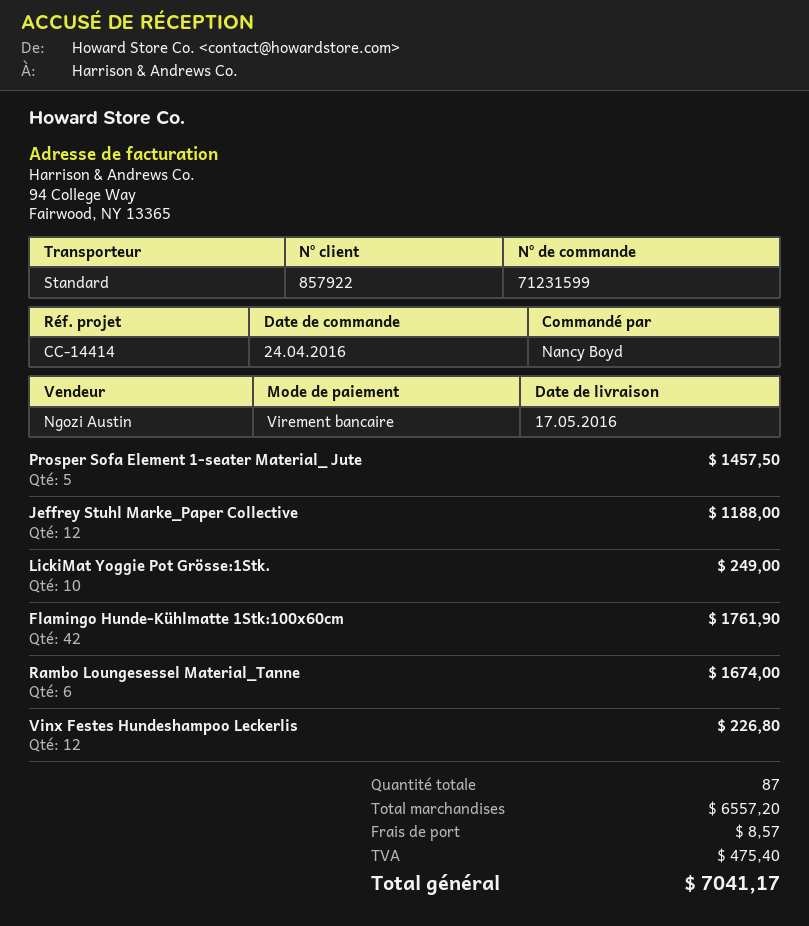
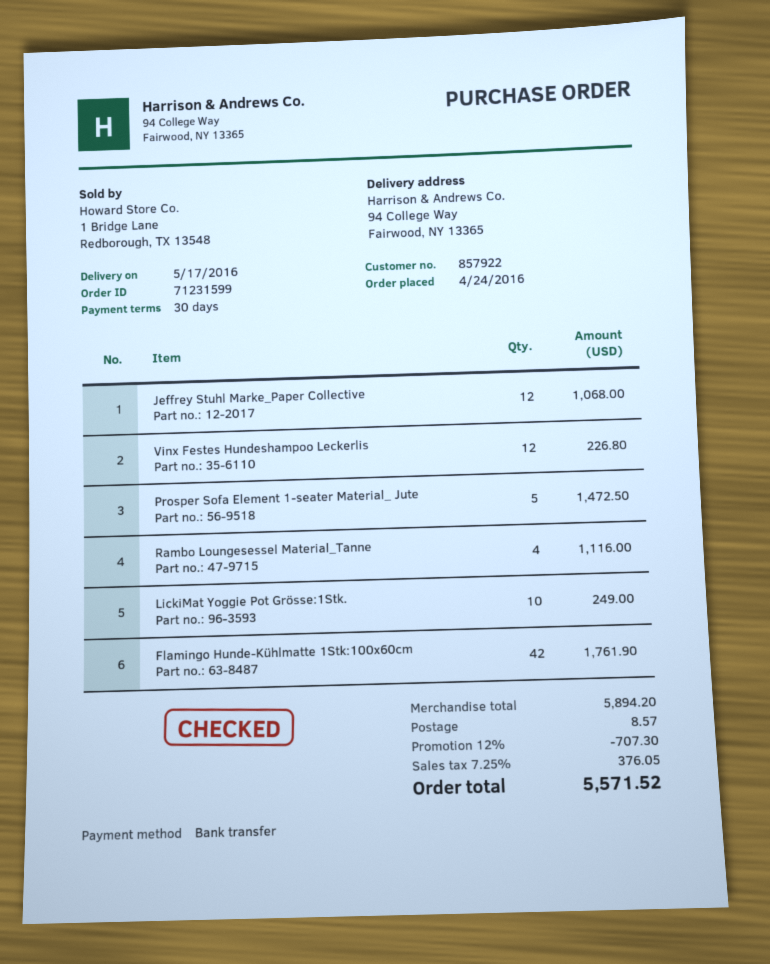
Prosper Sofa Element 1-seater Material_ Jute: 5 for 1457.50 -> 5 for 1472.50
Jeffrey Stuhl Marke_Paper Collective: 12 for 1188.00 -> 12 for 1068.00
Rambo Loungesessel Material_Tanne: 6 for 1674.00 -> 4 for 1116.00
subtotal: 6557.20 -> 5894.20
discount: none -> 12% = 707.30
tax: 475.40 -> 376.05
total: 7041.17 -> 5571.52

